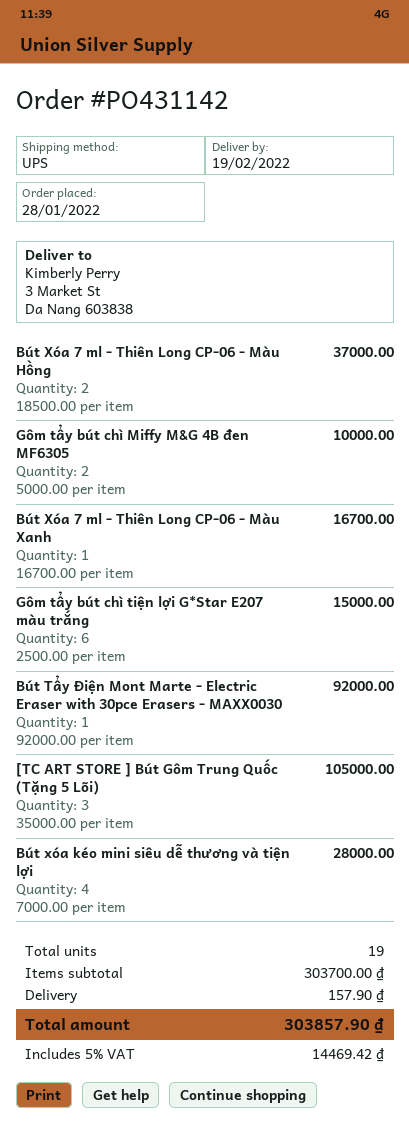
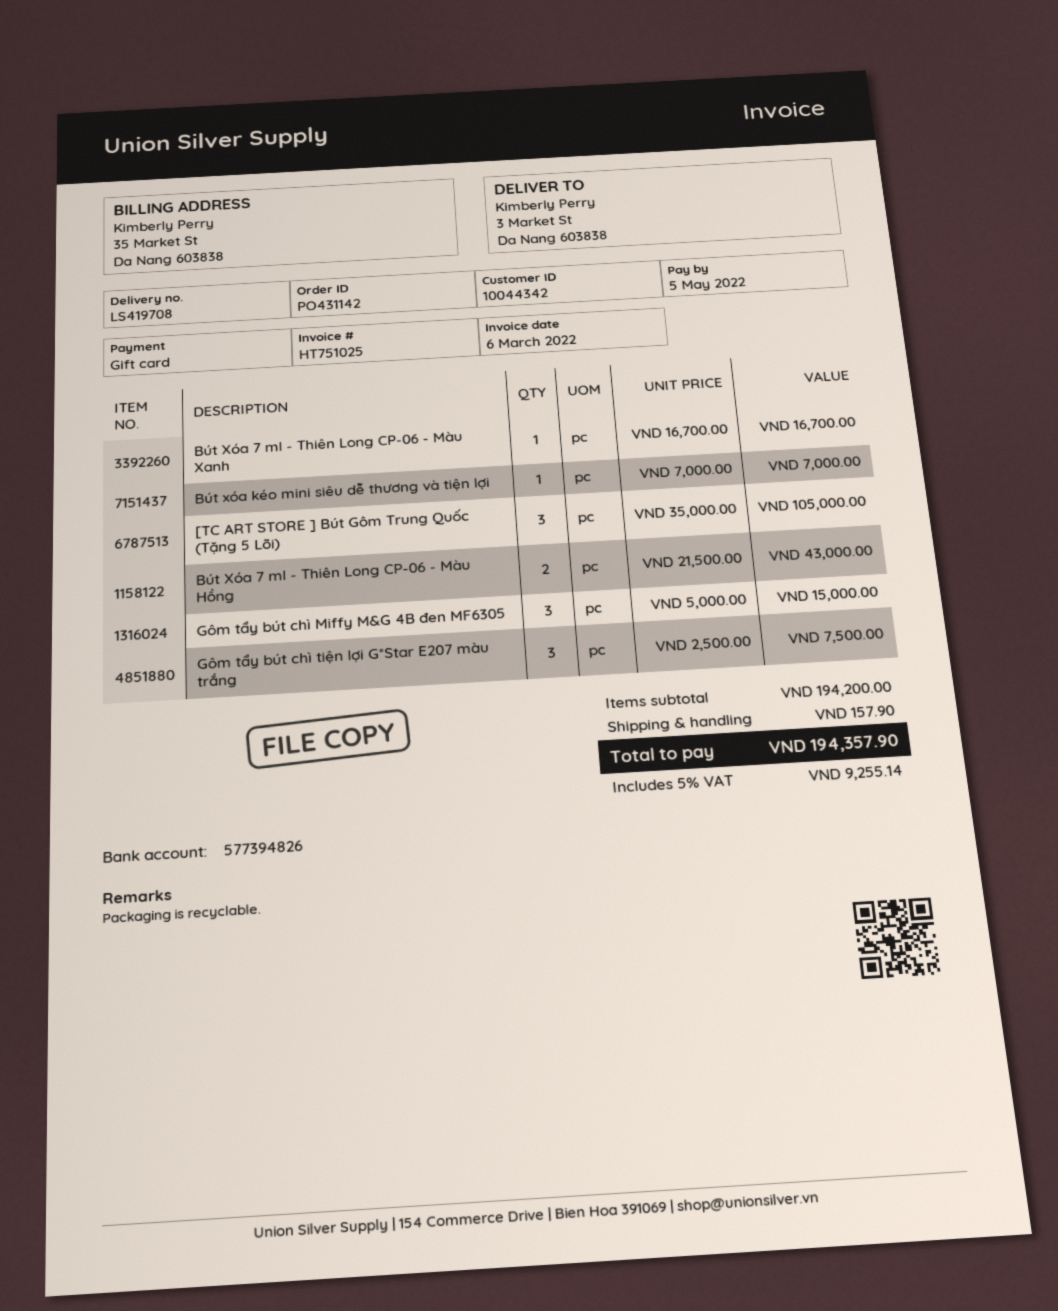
Bút Xóa 7 ml - Thiên Long CP-06 - Màu Hồng: 2 x 18500.00 = 37000.00 -> 2 x 21500.00 = 43000.00
Gôm tẩy bút chì Miffy M&G 4B đen MF6305: 2 x 5000.00 = 10000.00 -> 3 x 5000.00 = 15000.00
Gôm tẩy bút chì tiện lợi G*Star E207 màu trắng: 6 x 2500.00 = 15000.00 -> 3 x 2500.00 = 7500.00
Bút Tẩy Điện Mont Marte - Electric Eraser with 30pce Erasers - MAXX0030: 1 x 92000.00 = 92000.00 -> none
Bút xóa kéo mini siêu dễ thương và tiện lợi: 4 x 7000.00 = 28000.00 -> 1 x 7000.00 = 7000.00
subtotal: 303700.00 -> 194200.00
tax: 5% = 14469.42 -> 5% = 9255.14
total: 303857.90 -> 194357.90

